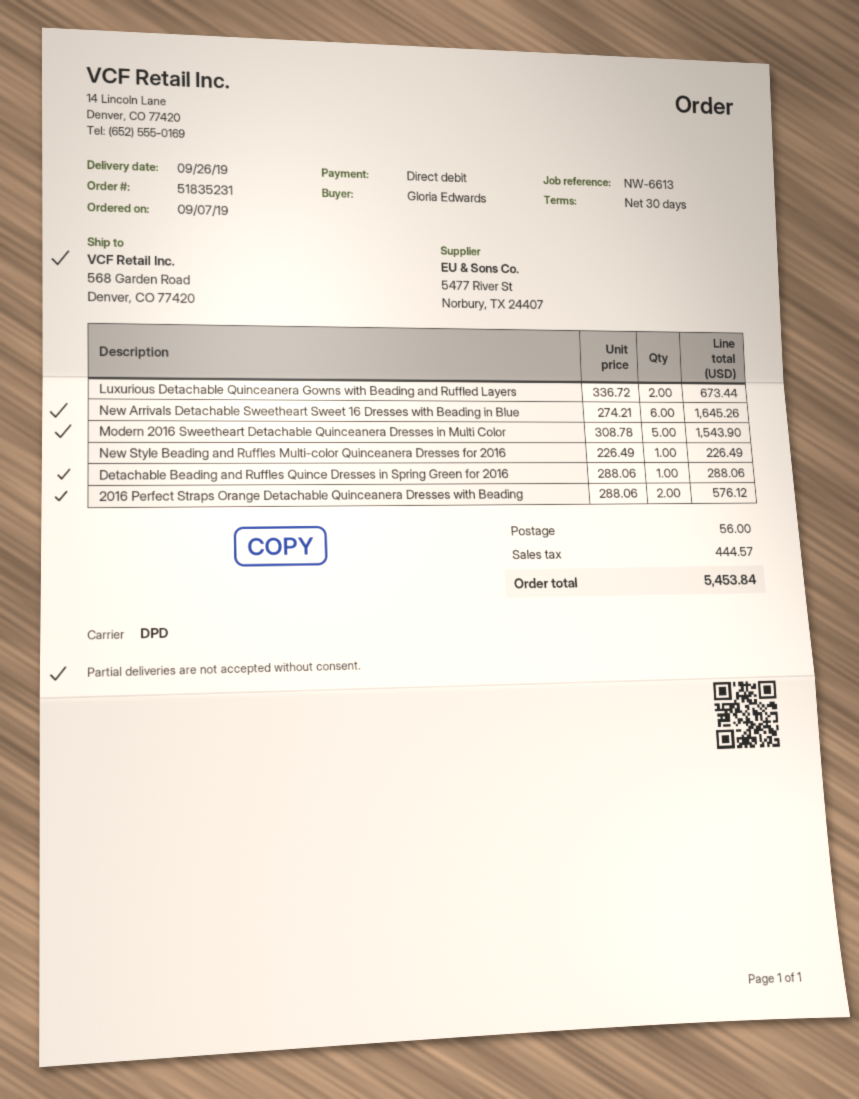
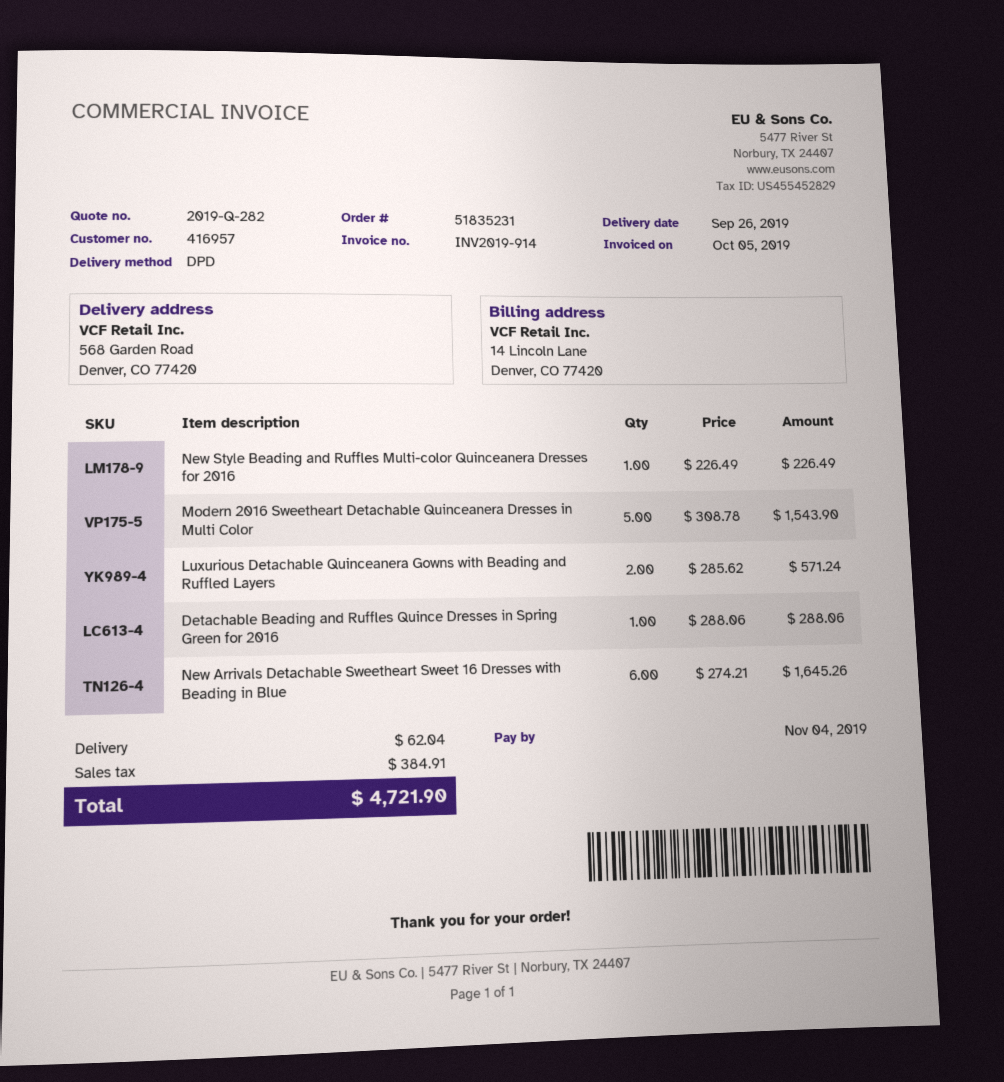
Luxurious Detachable Quinceanera Gowns with Beading and Ruffled Layers: 2 x 336.72 = 673.44 -> 2 x 285.62 = 571.24
2016 Perfect Straps Orange Detachable Quinceanera Dresses with Beading: 2 x 288.06 = 576.12 -> none
shipping: 56.00 -> 62.04
tax: 444.57 -> 384.91
total: 5453.84 -> 4721.90

